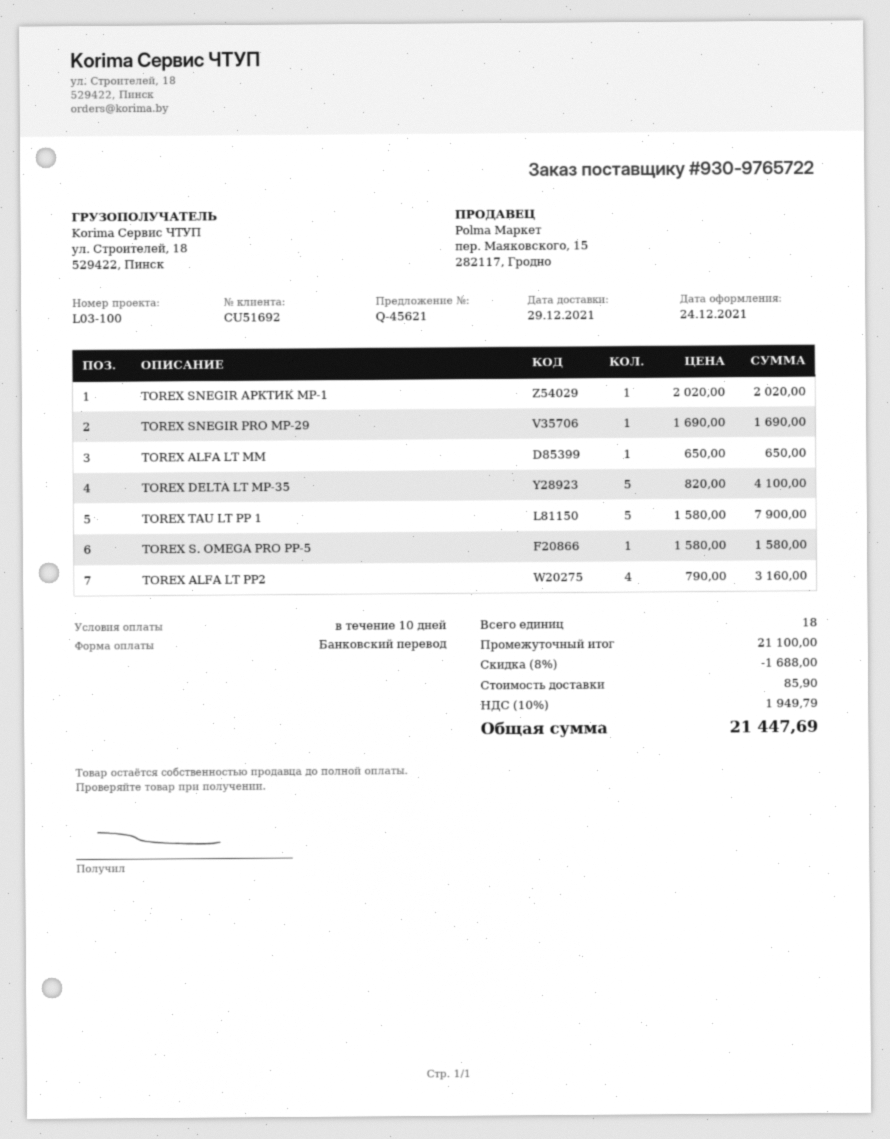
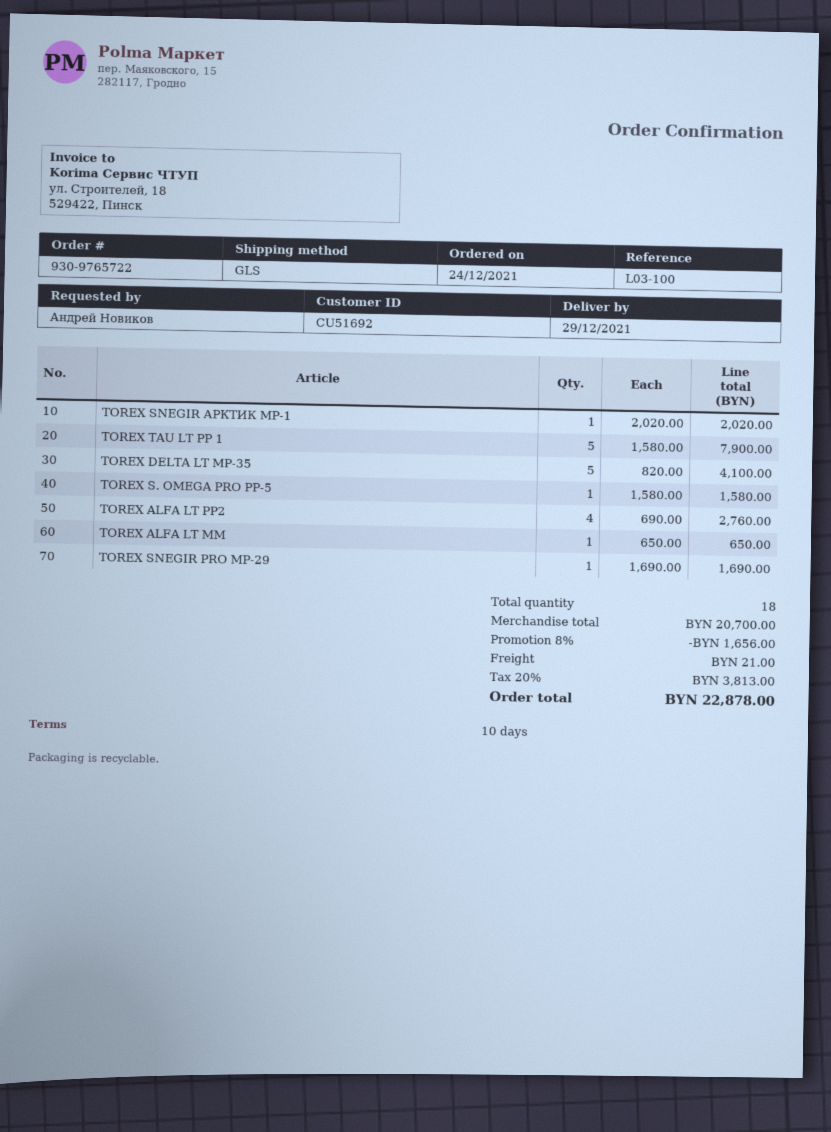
TOREX ALFA LT РP2: 4 x 790.00 = 3160.00 -> 4 x 690.00 = 2760.00
subtotal: 21100.00 -> 20700.00
discount: 8% = 1688.00 -> 8% = 1656.00
shipping: 85.90 -> 21.00
tax: 10% = 1949.79 -> 20% = 3813.00
total: 21447.69 -> 22878.00

